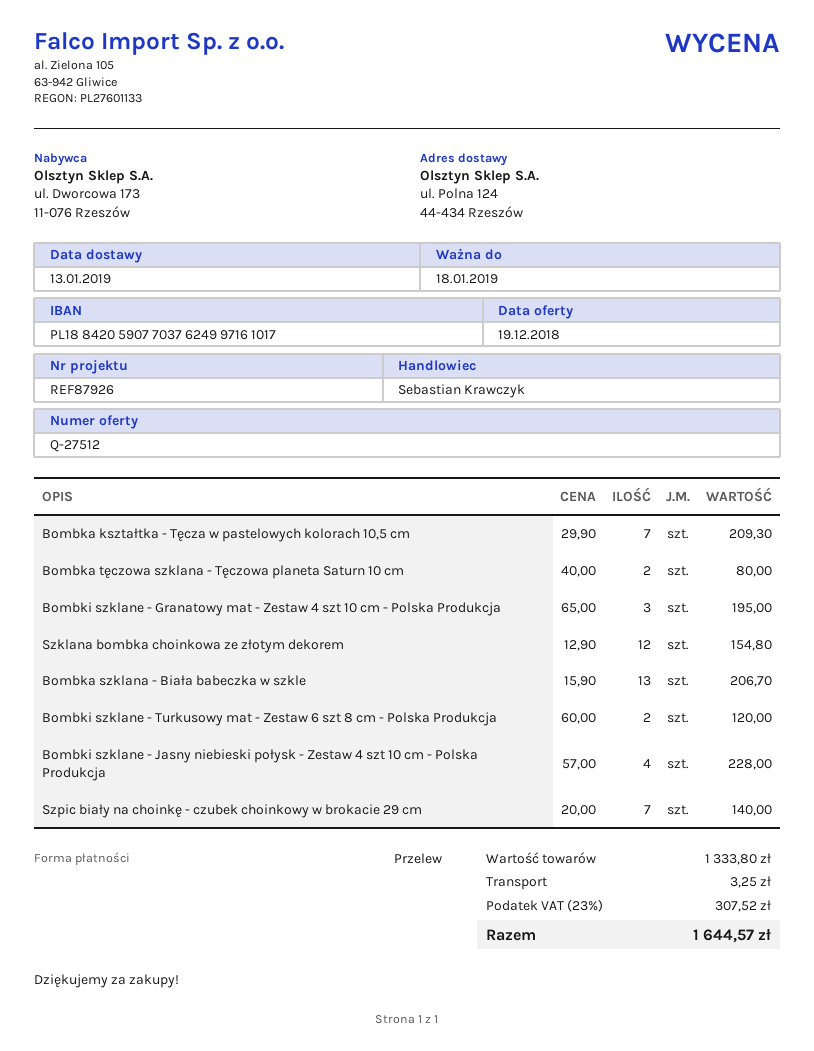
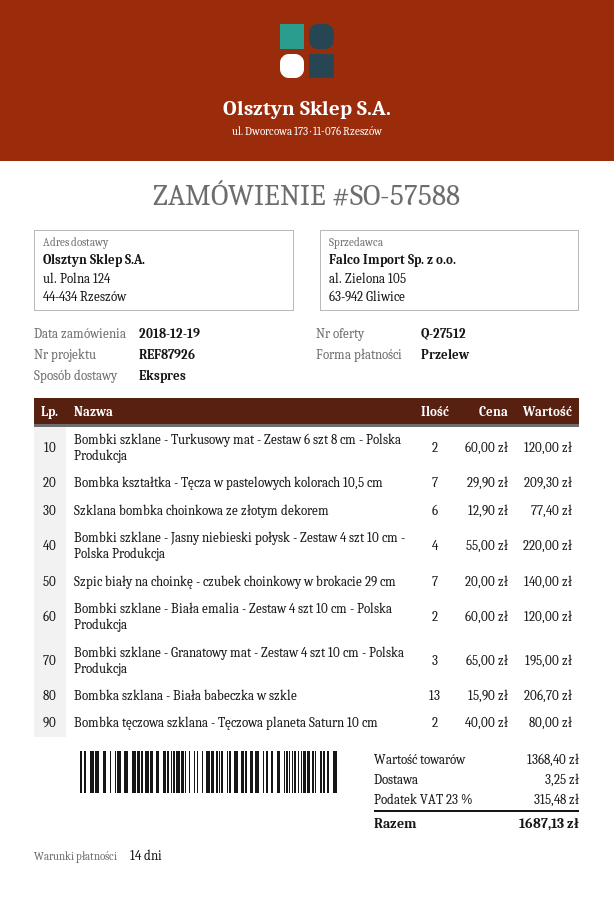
Szklana bombka choinkowa ze złotym dekorem: 12 x 12.90 = 154.80 -> 6 x 12.90 = 77.40
Bombki szklane - Jasny niebieski połysk - Zestaw 4 szt 10 cm - Polska Produkcja: 4 x 57.00 = 228.00 -> 4 x 55.00 = 220.00
Bombki szklane - Biała emalia - Zestaw 4 szt 10 cm - Polska Produkcja: none -> 2 x 60.00 = 120.00
subtotal: 1333.80 -> 1368.40
tax: 23% = 307.52 -> 23% = 315.48
total: 1644.57 -> 1687.13

